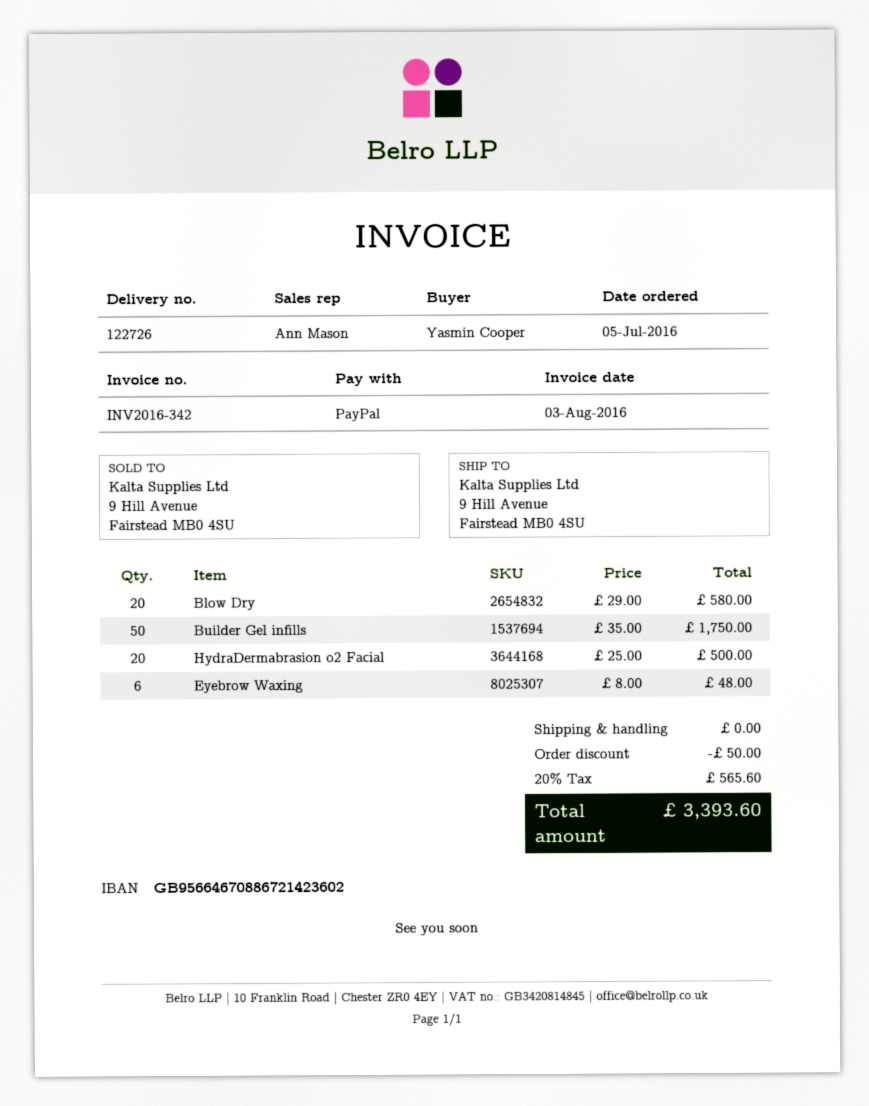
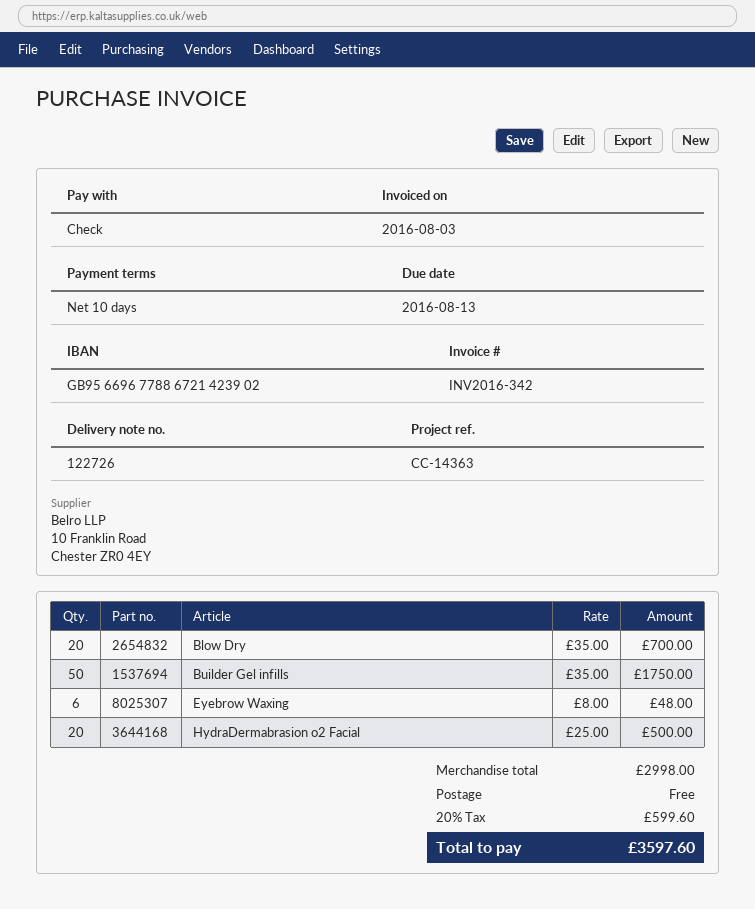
payment method: PayPal -> cheque
bank account: GB95664670886721423602 -> GB95669677886721423902
Blow Dry: 20 x 29.00 = 580.00 -> 20 x 35.00 = 700.00
discount: 50.00 -> none
tax: 20% = 565.60 -> 20% = 599.60
total: 3393.60 -> 3597.60

